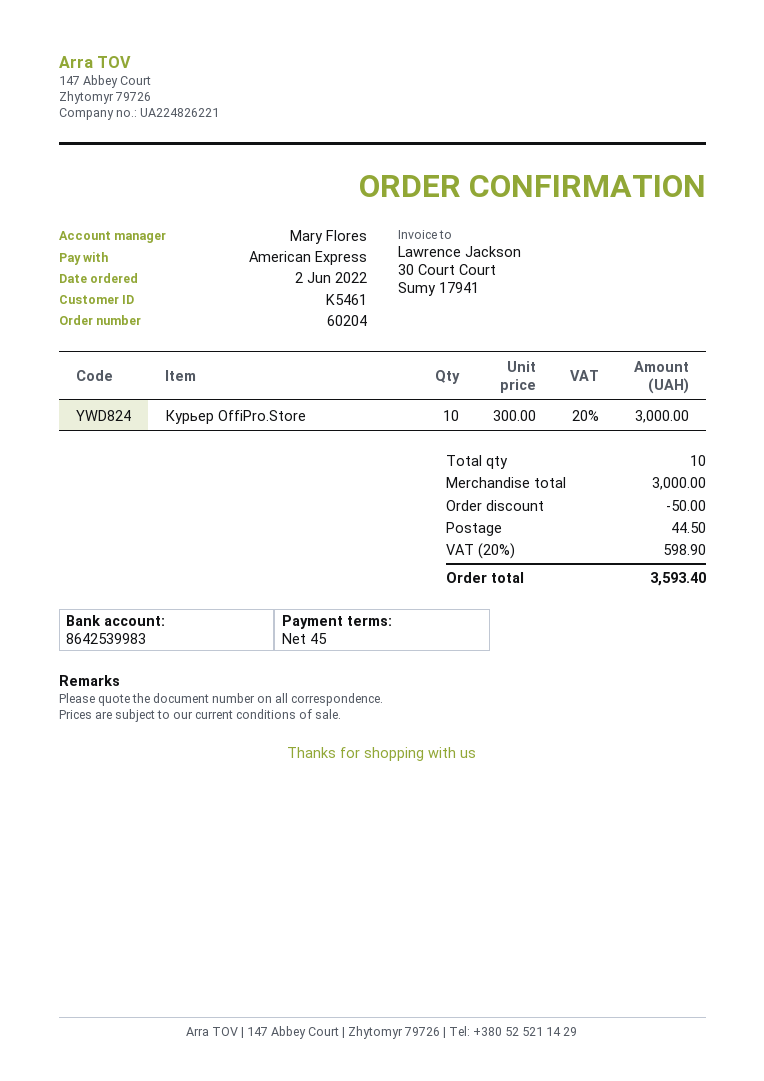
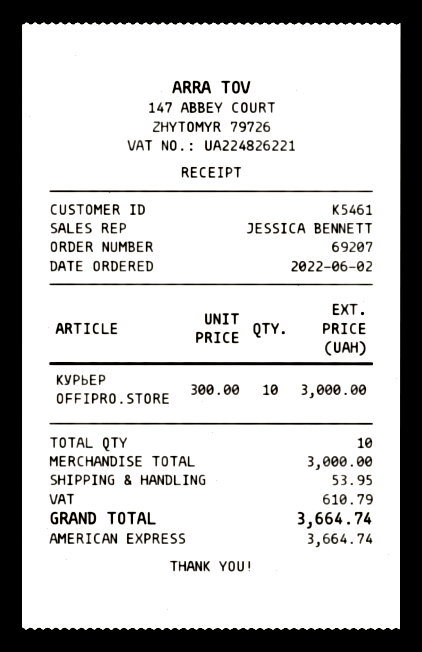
order number: 60204 -> 69207
sales rep: Mary Flores -> JESSICA BENNETT
discount: 50.00 -> none
shipping: 44.50 -> 53.95
tax: 598.90 -> 610.79
total: 3593.40 -> 3664.74

